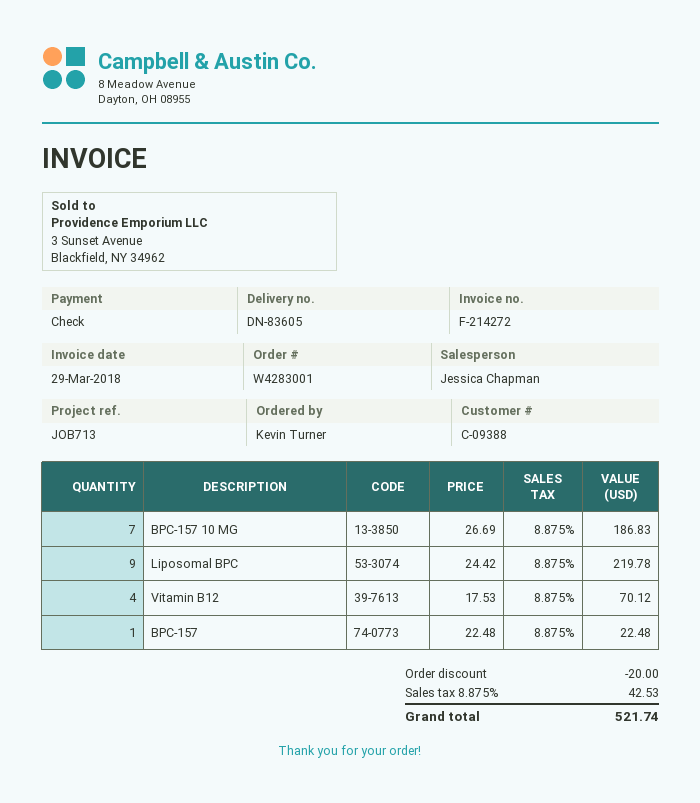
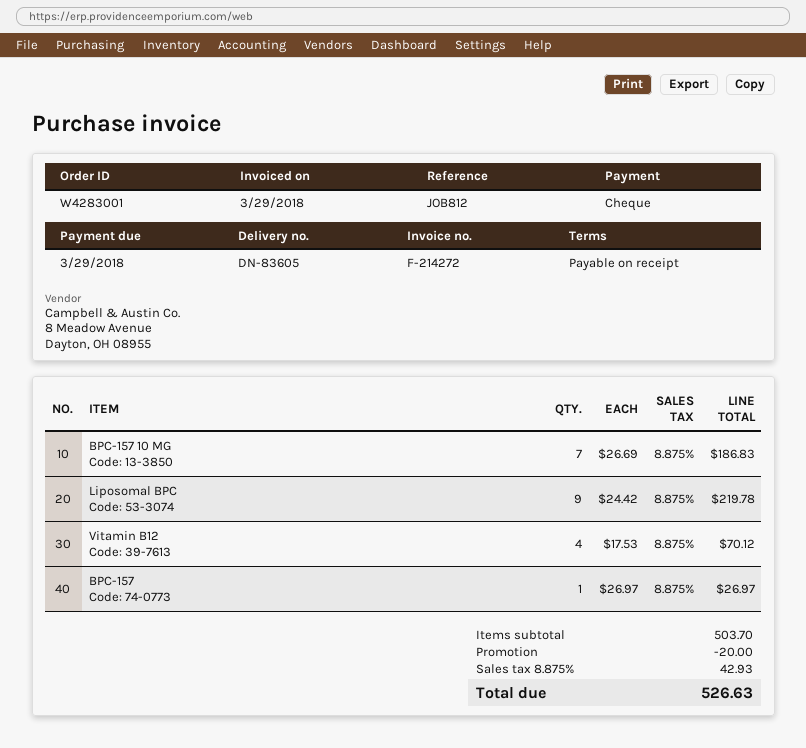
reference: JOB713 -> JOB812
BPC-157: 1 x 22.48 = 22.48 -> 1 x 26.97 = 26.97
tax: 8.875% = 42.53 -> 8.875% = 42.93
total: 521.74 -> 526.63

